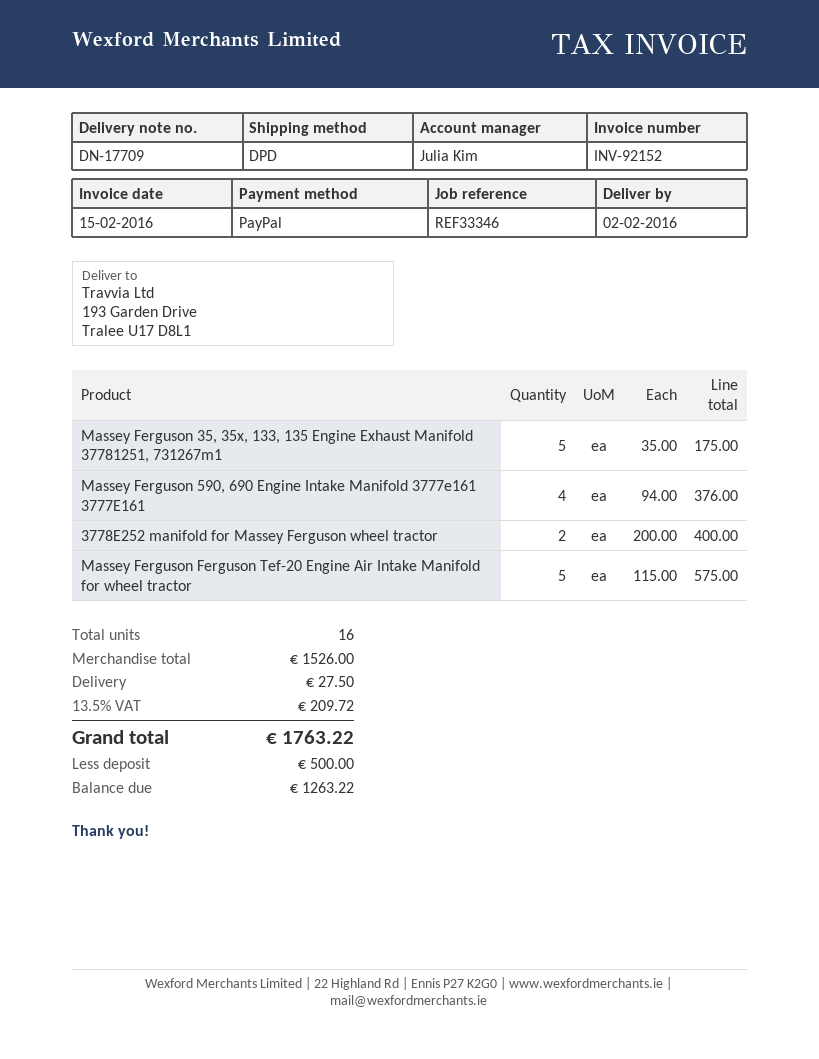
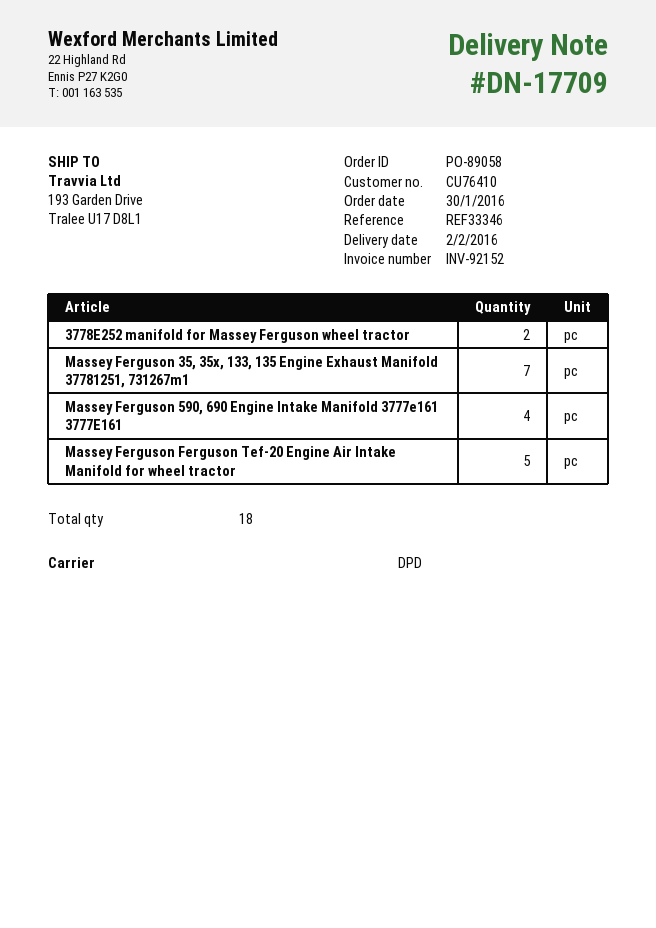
Massey Ferguson 35, 35x, 133, 135 Engine Exhaust Manifold 37781251, 731267m1: 5 -> 7
total quantity: 16 -> 18

